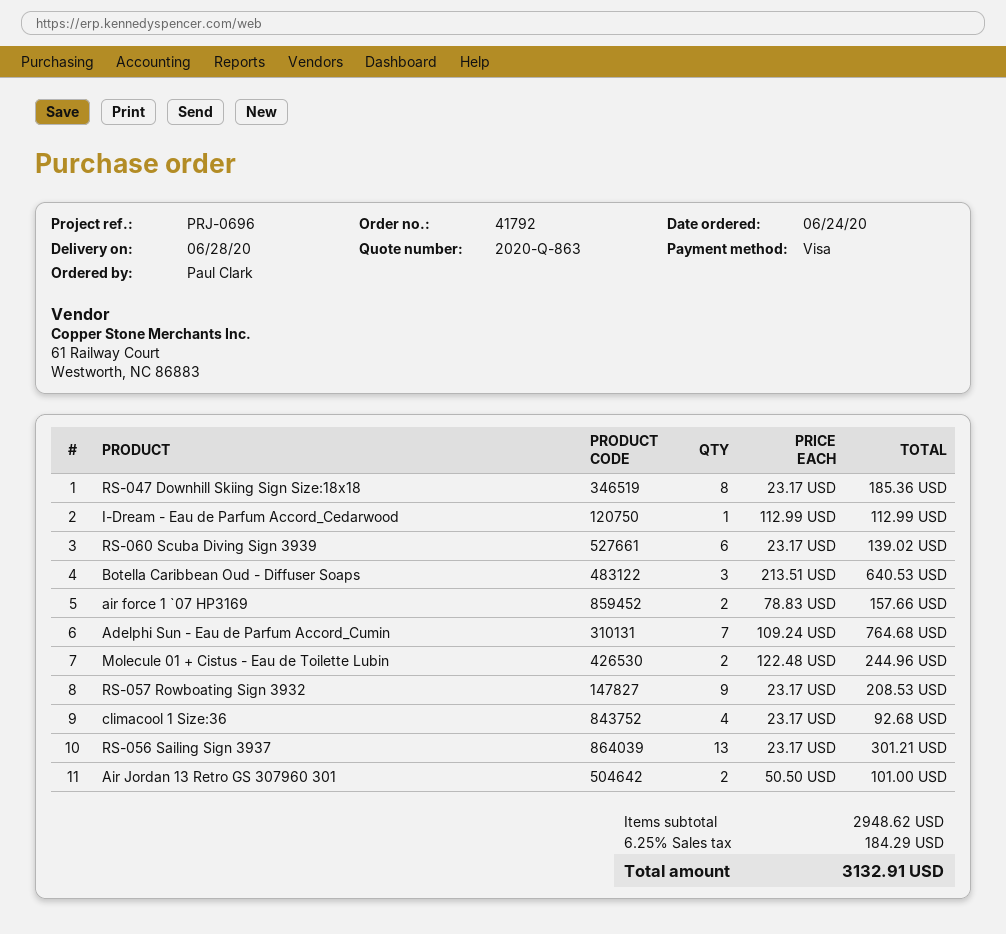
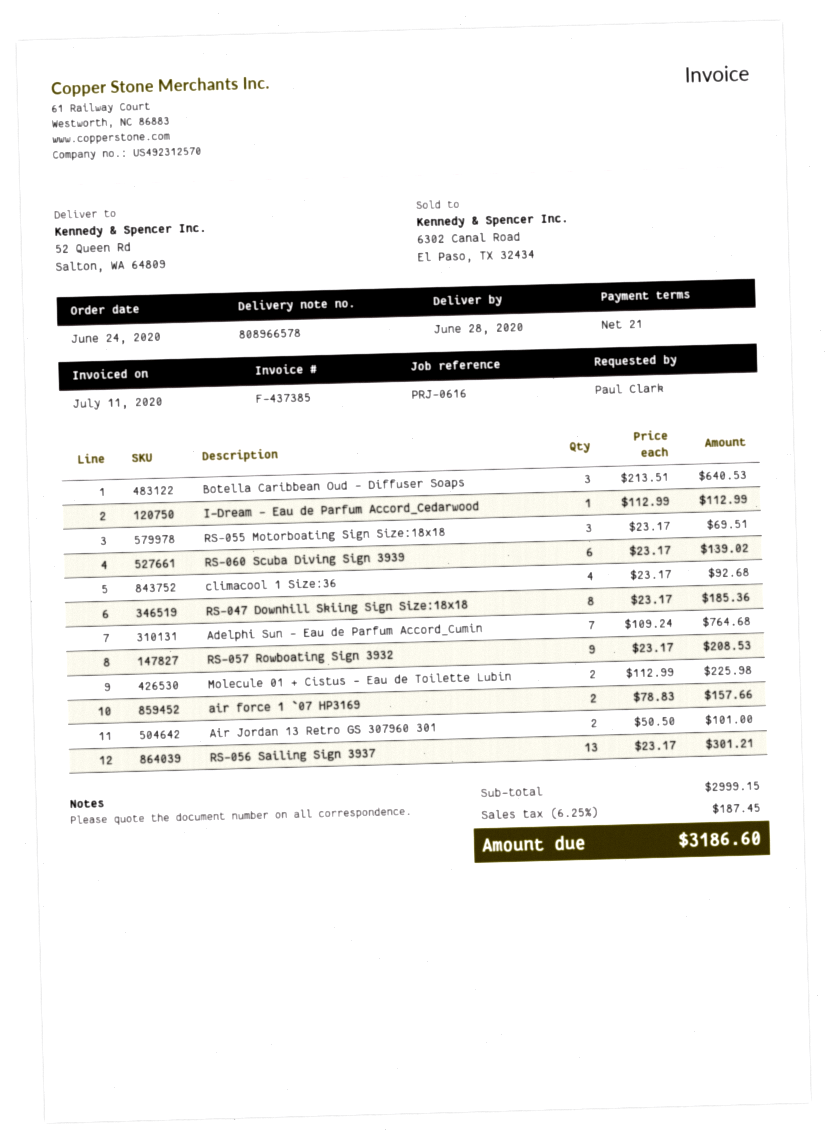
reference: PRJ-0696 -> PRJ-0616
Molecule 01 + Cistus - Eau de Toilette Lubin: 2 x 122.48 = 244.96 -> 2 x 112.99 = 225.98
RS-055 Motorboating Sign Size:18x18: none -> 3 x 23.17 = 69.51
subtotal: 2948.62 -> 2999.15
tax: 6.25% = 184.29 -> 6.25% = 187.45
total: 3132.91 -> 3186.60

